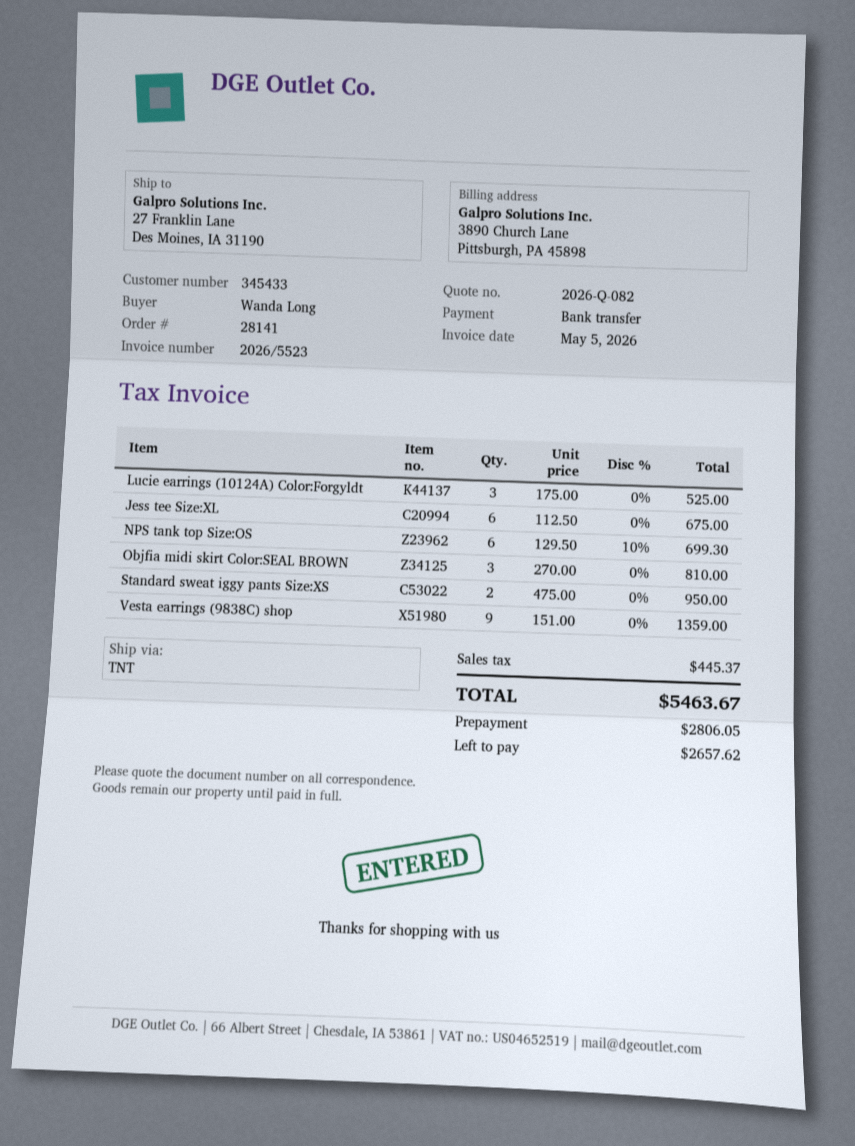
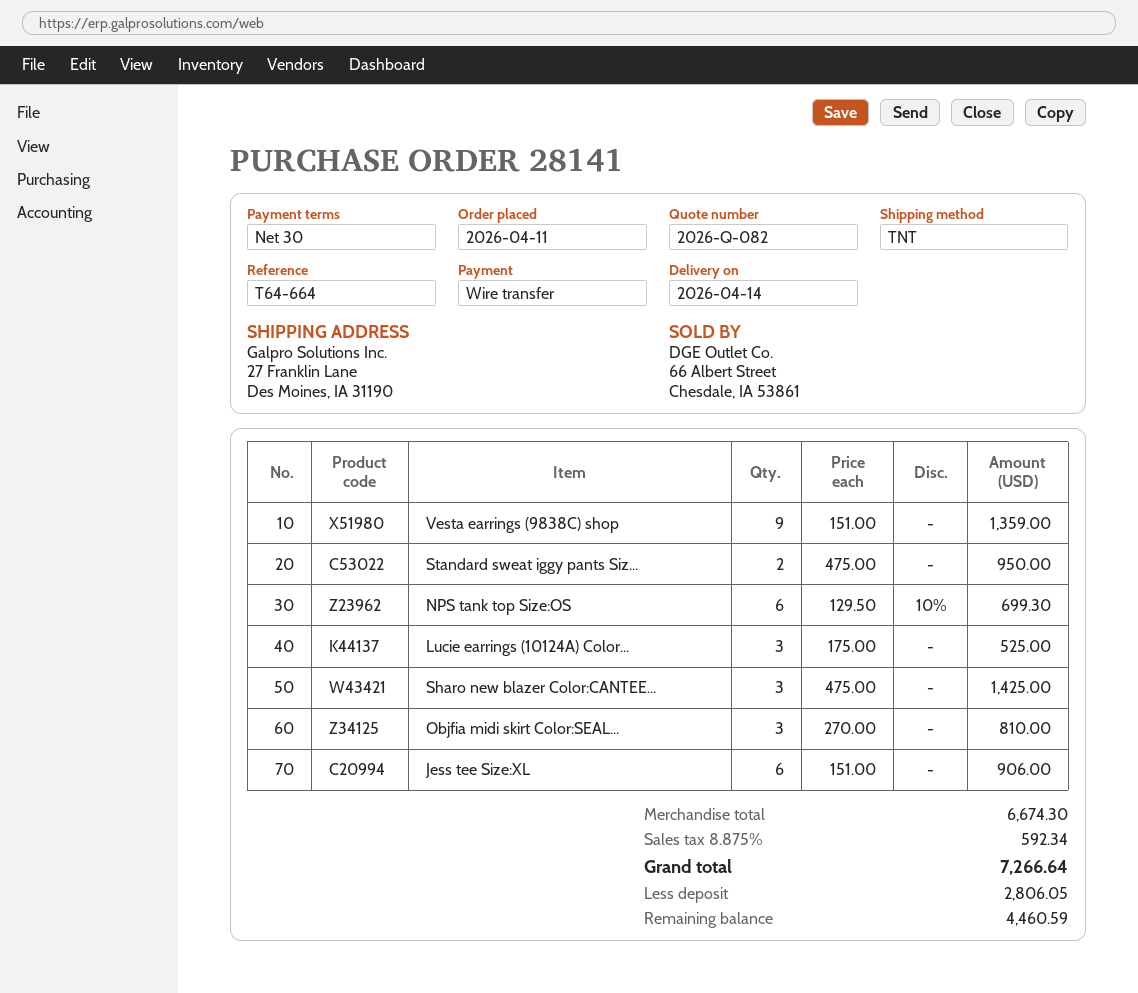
Jess tee Size:XL: 6 x 112.50 = 675.00 -> 6 x 151.00 = 906.00
Sharo new blazer Color:CANTEE...: none -> 3 x 475.00 = 1425.00
tax: 445.37 -> 592.34
total: 5463.67 -> 7266.64
balance: 2657.62 -> 4460.59

